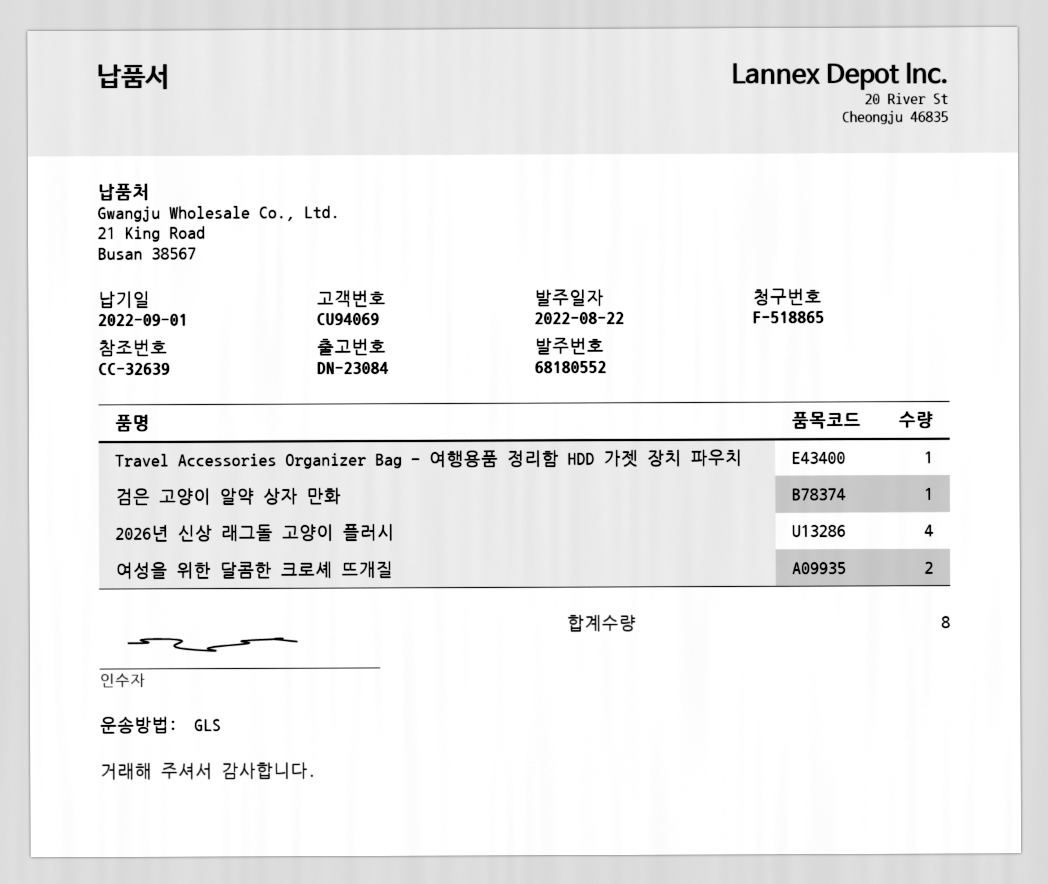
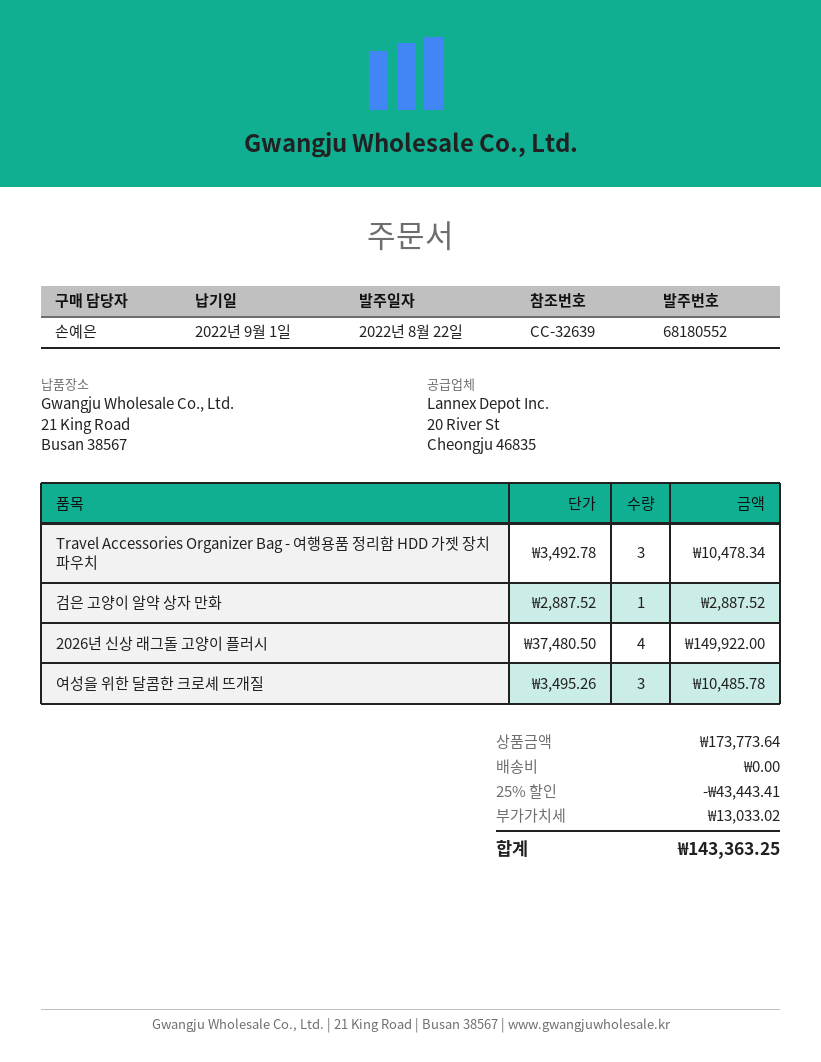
Travel Accessories Organizer Bag - 여행용품 정리함 HDD 가젯 장치 파우치: 1 -> 3
여성을 위한 달콤한 크로셰 뜨개질: 2 -> 3

